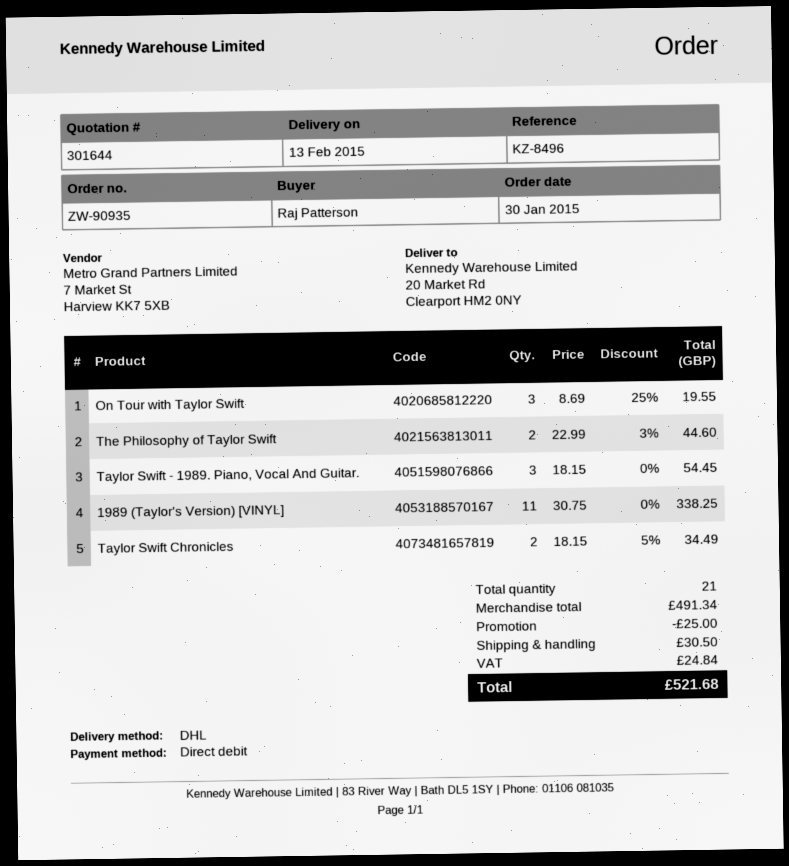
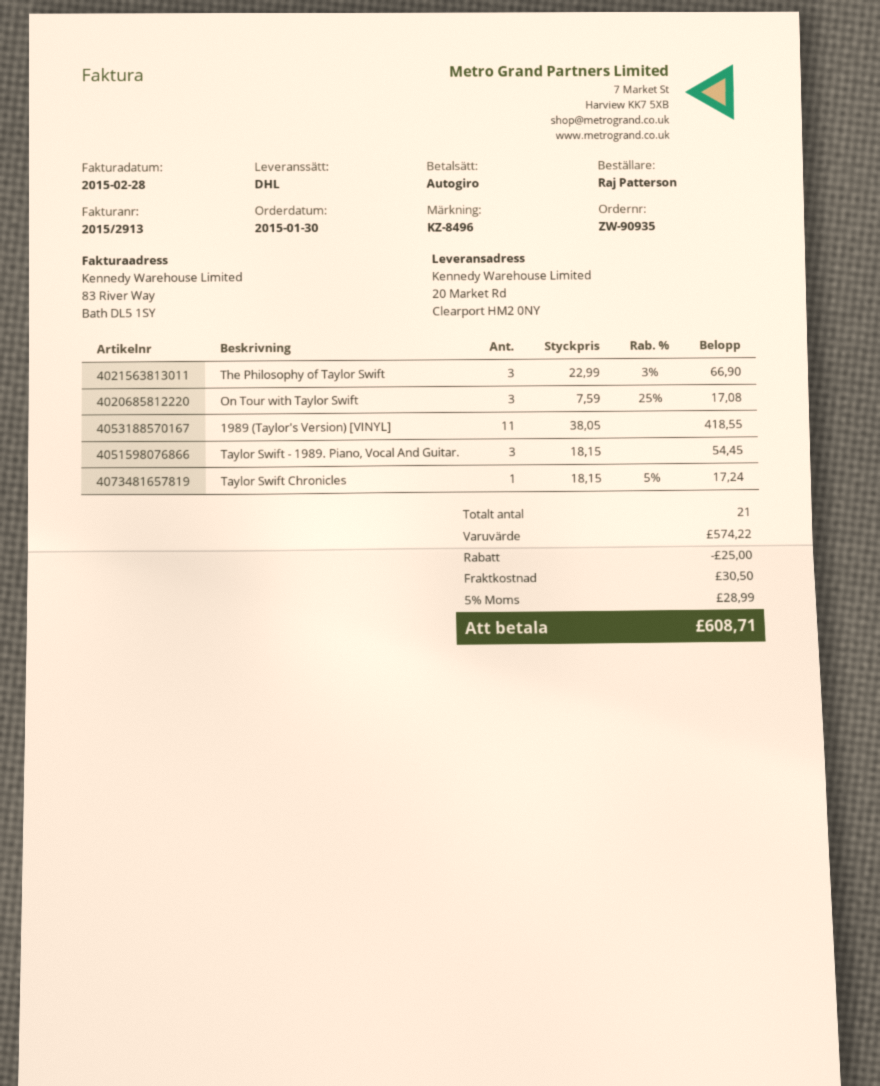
On Tour with Taylor Swift: 3 x 8.69 - 25% = 19.55 -> 3 x 7.59 - 25% = 17.08
The Philosophy of Taylor Swift: 2 x 22.99 - 3% = 44.60 -> 3 x 22.99 - 3% = 66.90
1989 (Taylor's Version) [VINYL]: 11 x 30.75 = 338.25 -> 11 x 38.05 = 418.55
Taylor Swift Chronicles: 2 x 18.15 - 5% = 34.49 -> 1 x 18.15 - 5% = 17.24
subtotal: 491.34 -> 574.22
tax: 24.84 -> 28.99
total: 521.68 -> 608.71

